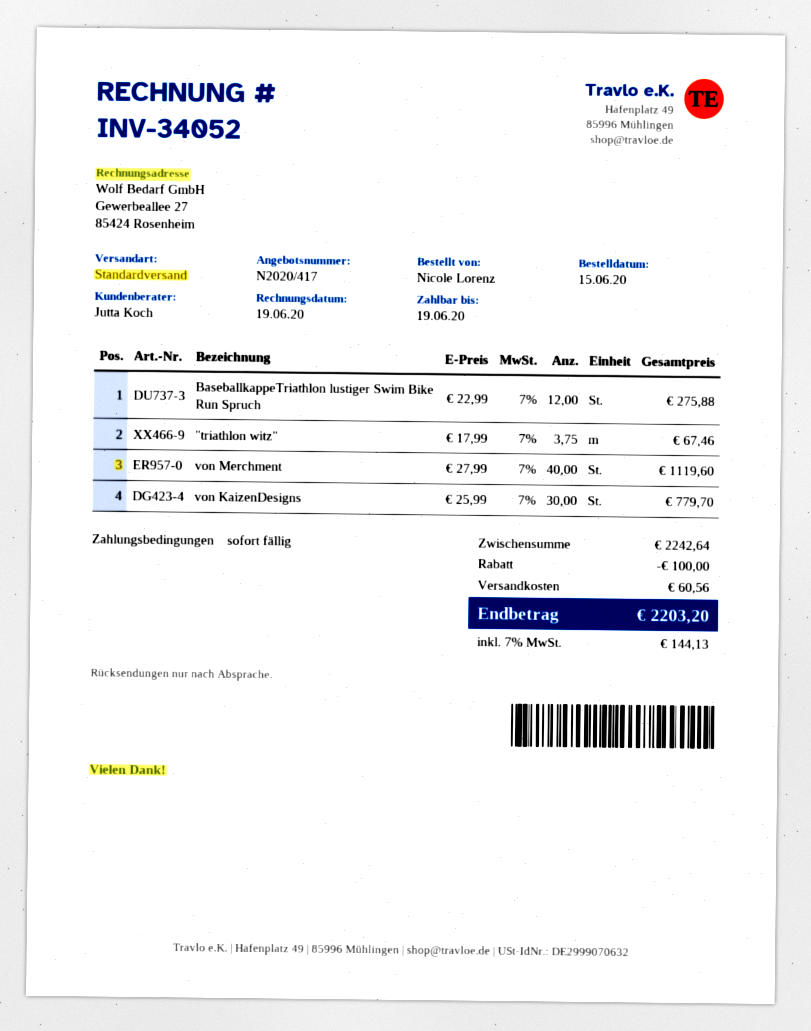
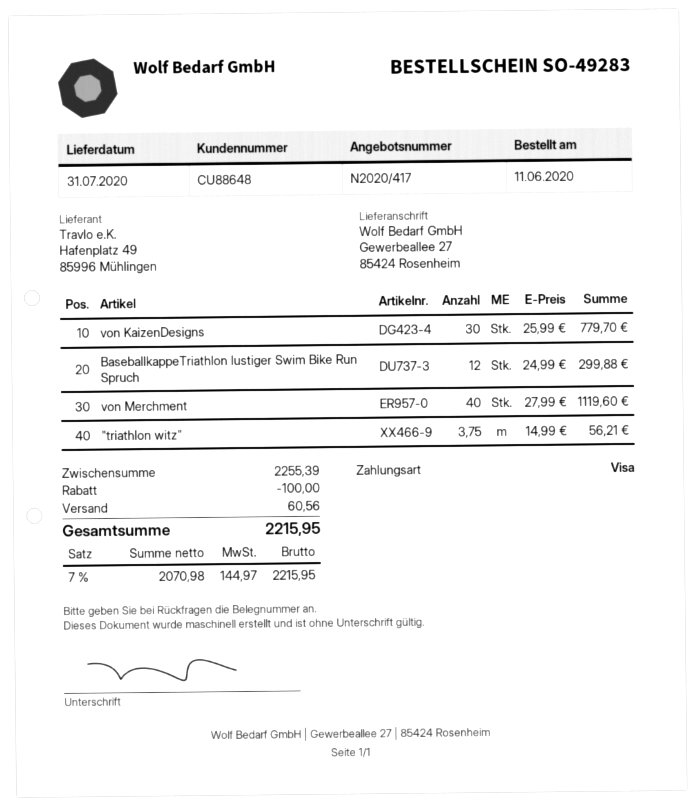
order date: 2020-06-15 -> 2020-06-11
BaseballkappeTriathlon lustiger Swim Bike Run Spruch: 12 x 22.99 = 275.88 -> 12 x 24.99 = 299.88
"triathlon witz": 3.75 x 17.99 = 67.46 -> 3.75 x 14.99 = 56.21
subtotal: 2242.64 -> 2255.39
tax: 7% = 144.13 -> 7% = 144.97
total: 2203.20 -> 2215.95

